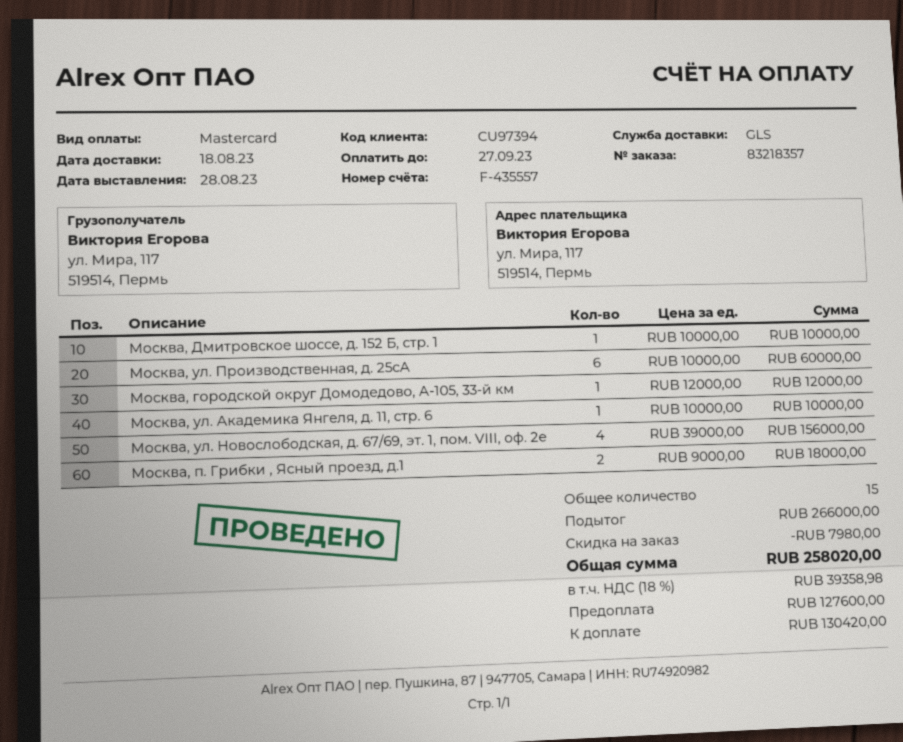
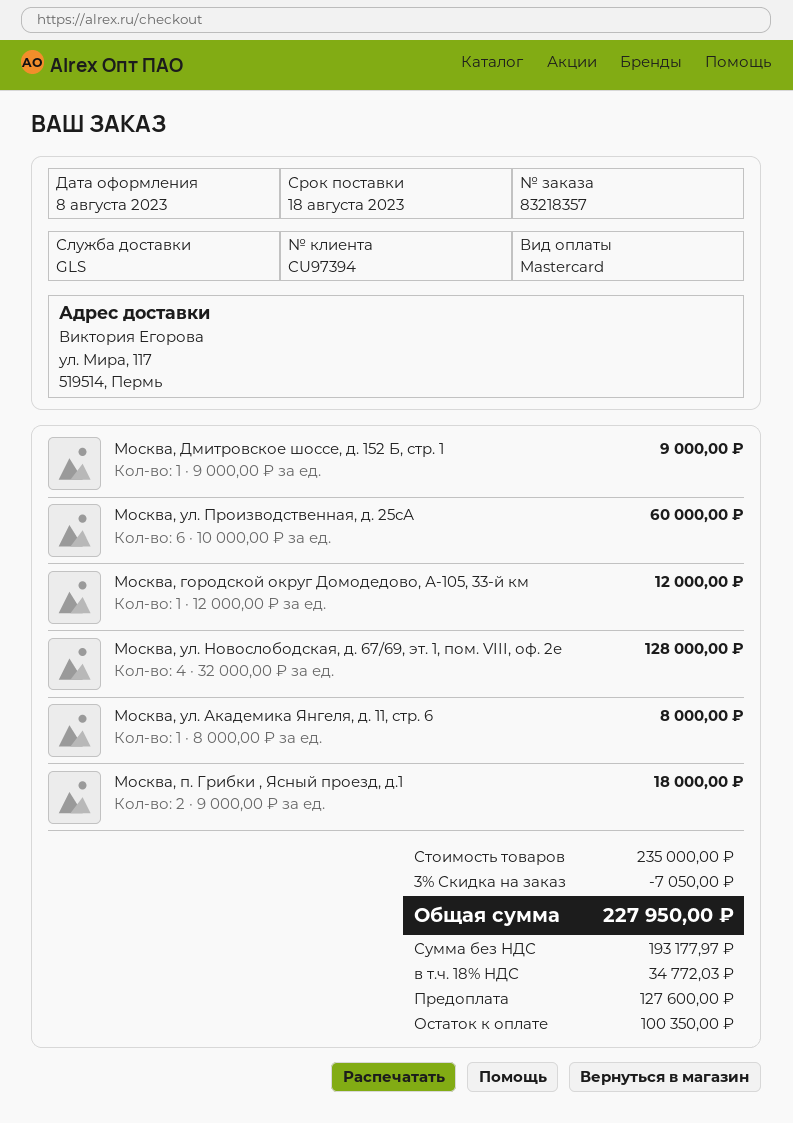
Москва, Дмитровское шоссе, д. 152 Б, стр. 1: 1 x 10000.00 = 10000.00 -> 1 x 9000.00 = 9000.00
Москва, ул. Академика Янгеля, д. 11, стр. 6: 1 x 10000.00 = 10000.00 -> 1 x 8000.00 = 8000.00
Москва, ул. Новослободская, д. 67/69, эт. 1, пом. VIII, оф. 2е: 4 x 39000.00 = 156000.00 -> 4 x 32000.00 = 128000.00
subtotal: 266000.00 -> 235000.00
discount: 7980.00 -> 7050.00
tax: 18% = 39358.98 -> 18% = 34772.03
total: 258020.00 -> 227950.00
balance: 130420.00 -> 100350.00

